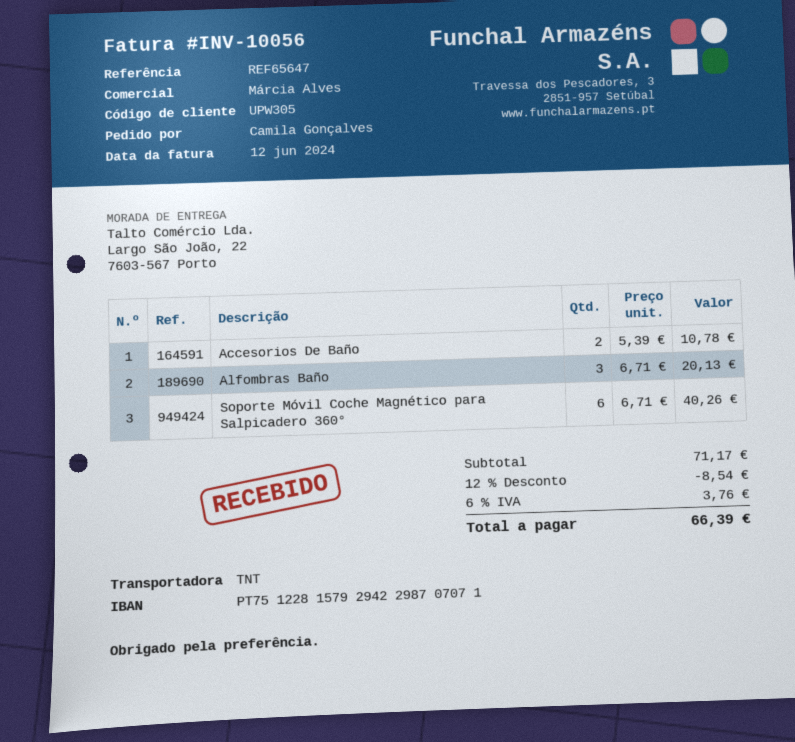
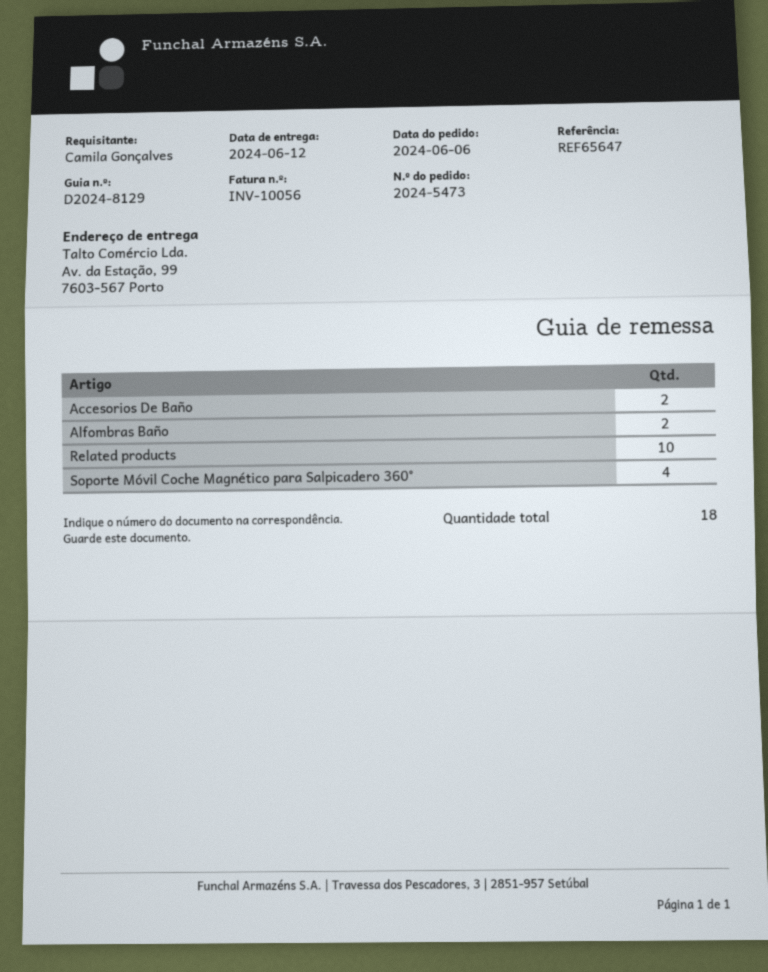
ship to: Largo São João, 22, 7603-567 Porto -> Av. da Estação, 99, 7603-567 Porto
Alfombras Baño: 3 -> 2
Soporte Móvil Coche Magnético para Salpicadero 360°: 6 -> 4
Related products: none -> 10

